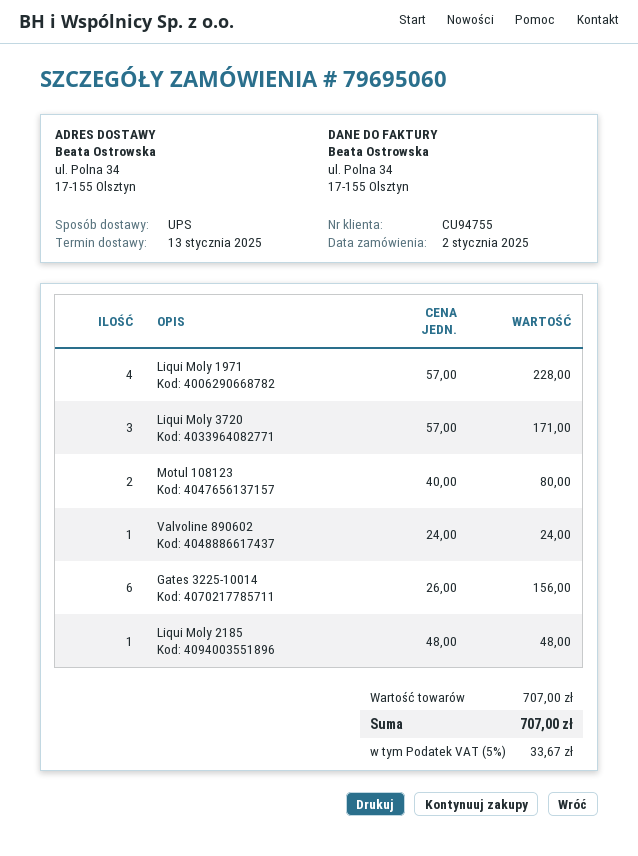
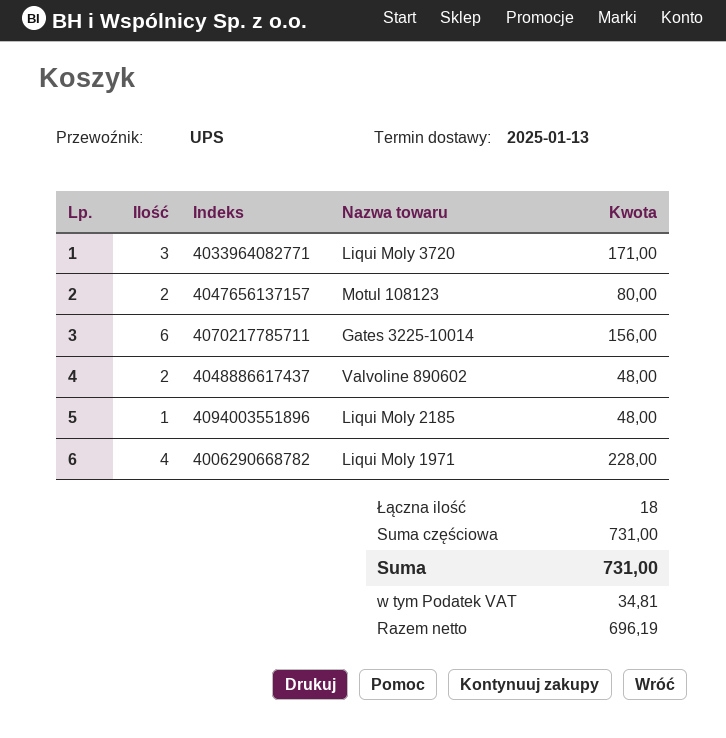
Valvoline 890602: 1 for 24.00 -> 2 for 48.00
subtotal: 707.00 -> 731.00
tax: 33.67 -> 34.81
total: 707.00 -> 731.00

